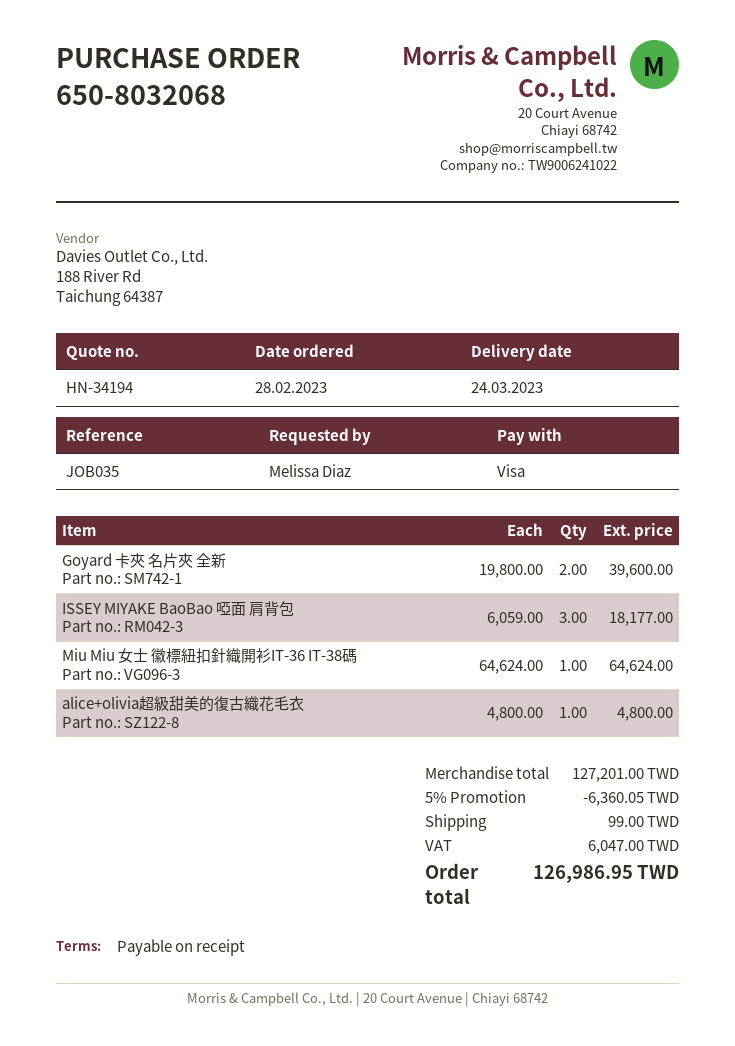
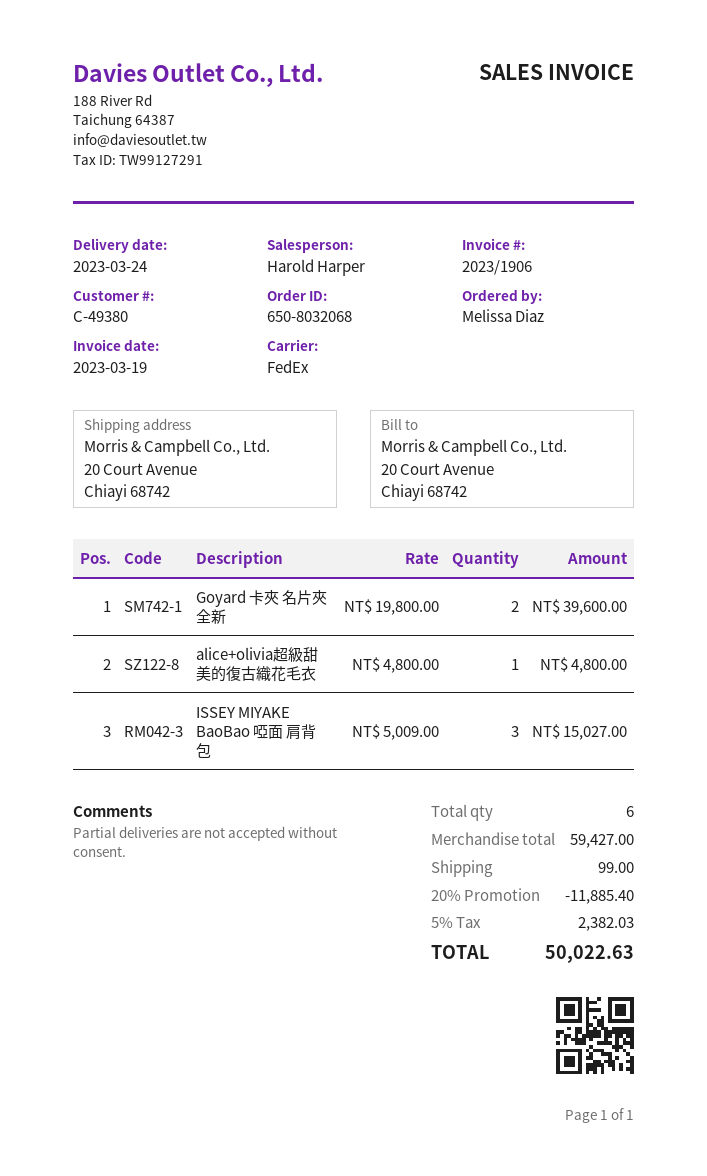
ISSEY MIYAKE BaoBao 啞面 肩背包: 3 x 6059.00 = 18177.00 -> 3 x 5009.00 = 15027.00
Miu Miu 女士 徽標紐扣針織開衫IT-36 IT-38碼: 1 x 64624.00 = 64624.00 -> none
subtotal: 127201.00 -> 59427.00
discount: 5% = 6360.05 -> 20% = 11885.40
tax: 6047.00 -> 2382.03
total: 126986.95 -> 50022.63

